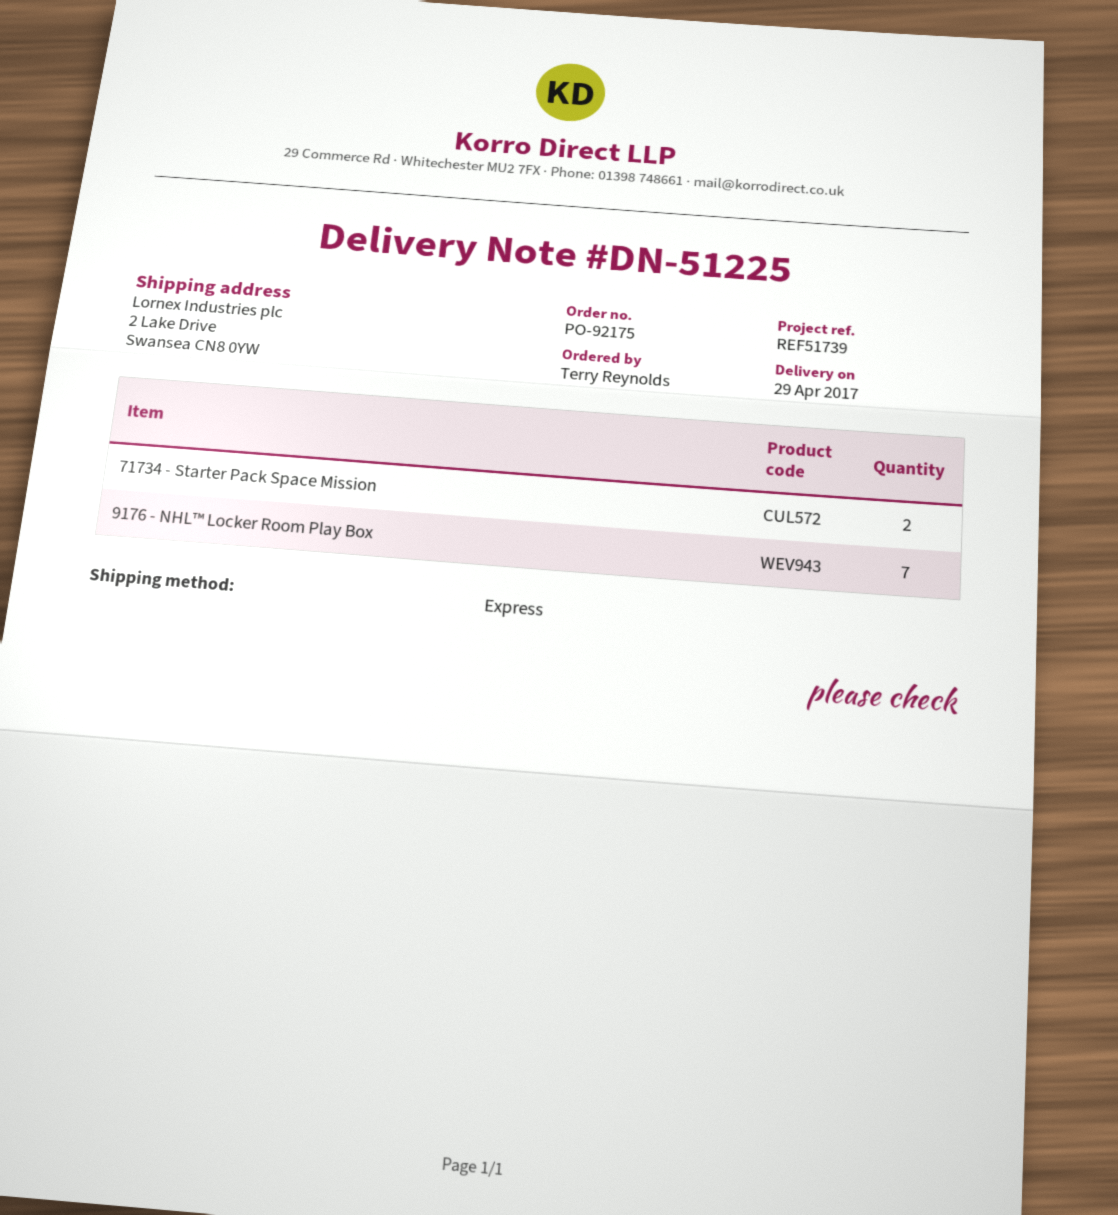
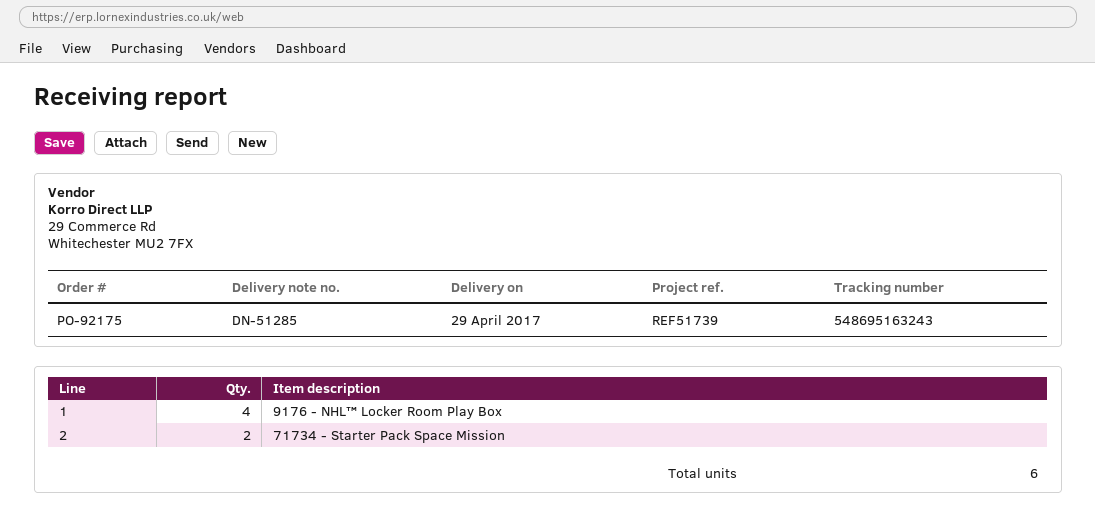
delivery note number: DN-51225 -> DN-51285
9176 - NHL™ Locker Room Play Box: 7 -> 4

